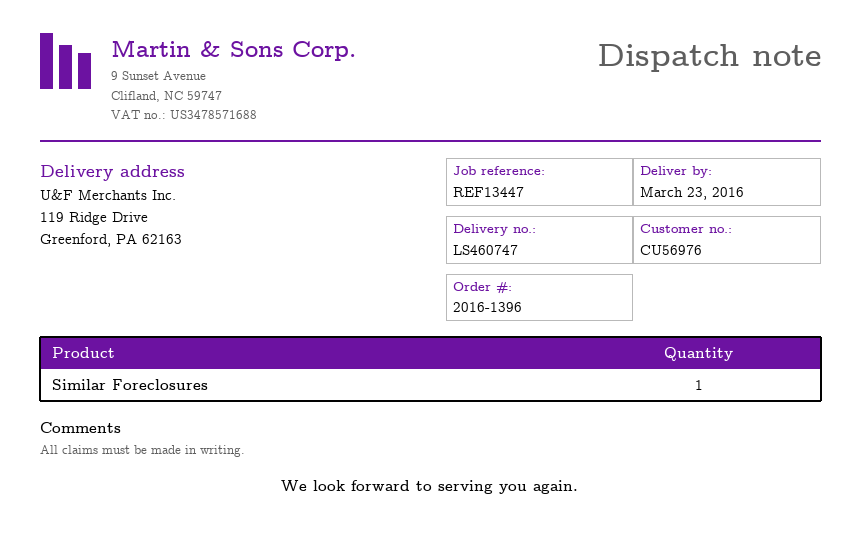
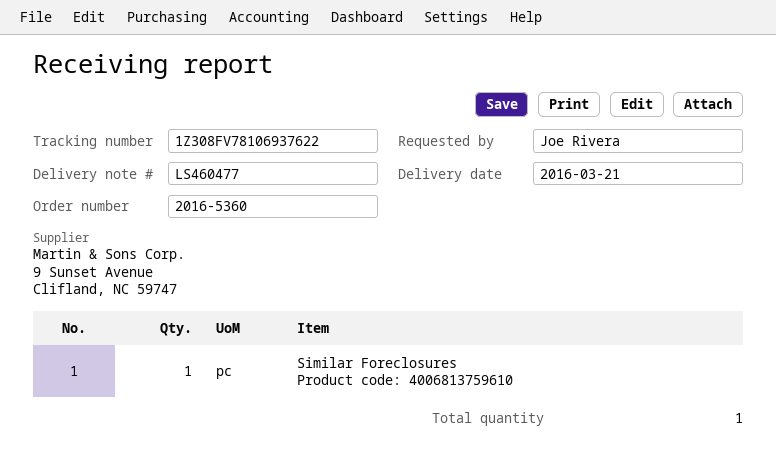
order number: 2016-1396 -> 2016-5360
delivery note number: LS460747 -> LS460477
delivery date: 2016-03-23 -> 2016-03-21

